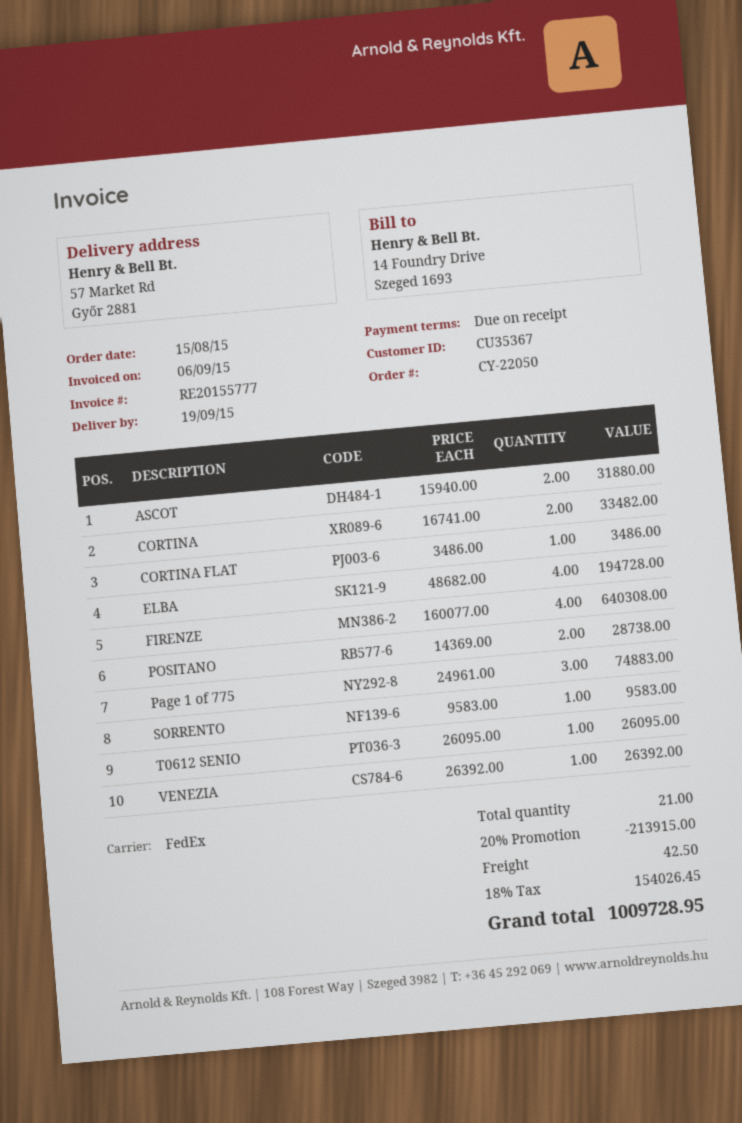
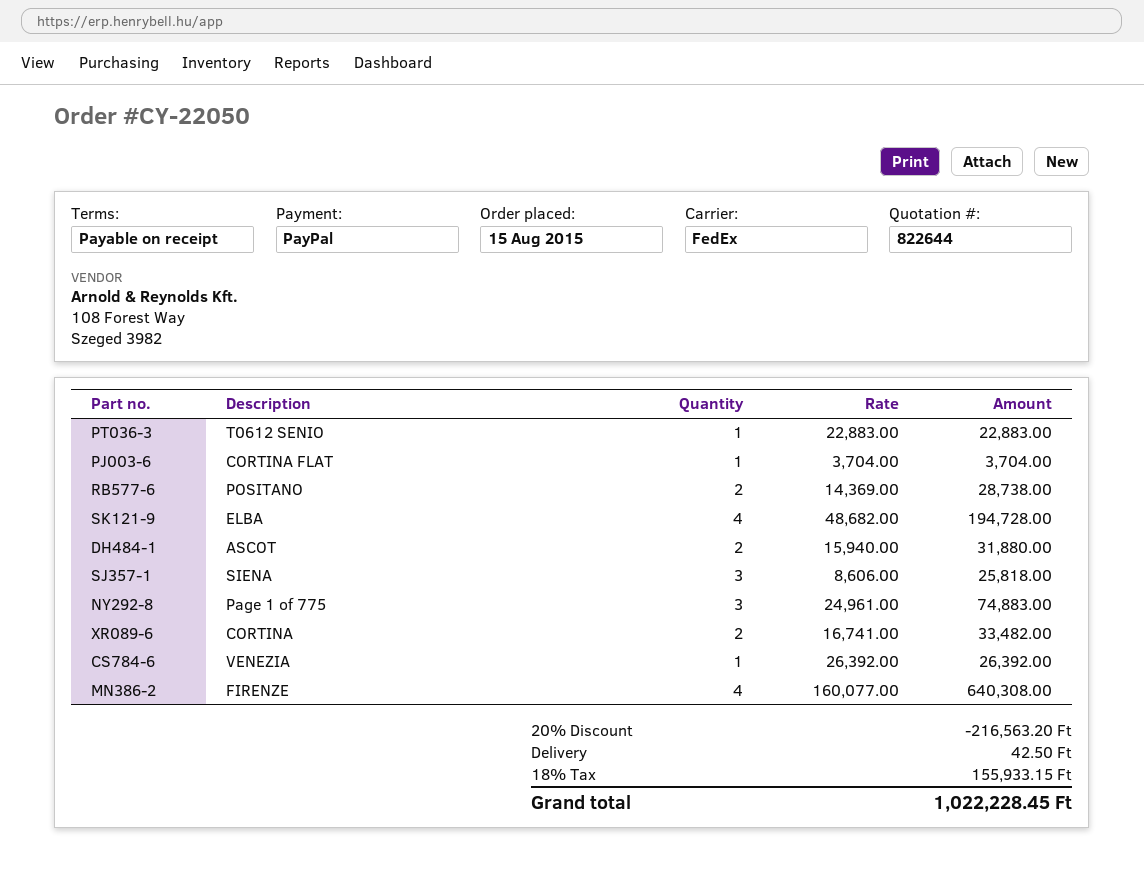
CORTINA FLAT: 1 x 3486.00 = 3486.00 -> 1 x 3704.00 = 3704.00
SORRENTO: 1 x 9583.00 = 9583.00 -> none
T0612 SENIO: 1 x 26095.00 = 26095.00 -> 1 x 22883.00 = 22883.00
SIENA: none -> 3 x 8606.00 = 25818.00
discount: 20% = 213915.00 -> 20% = 216563.20
tax: 18% = 154026.45 -> 18% = 155933.15
total: 1009728.95 -> 1022228.45

